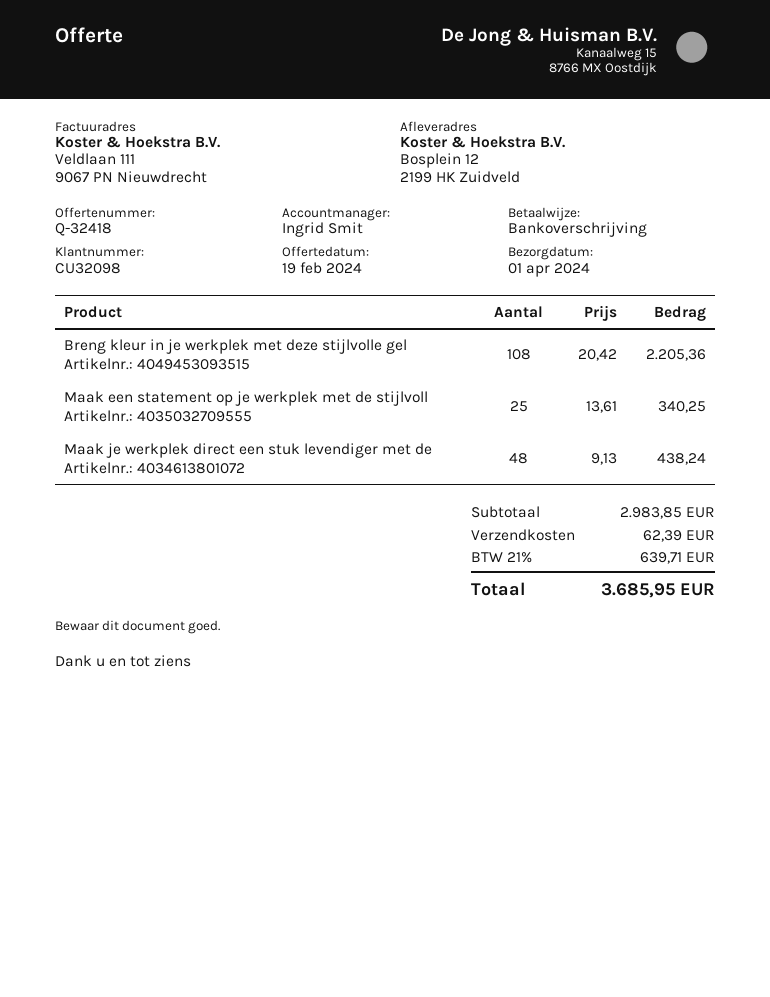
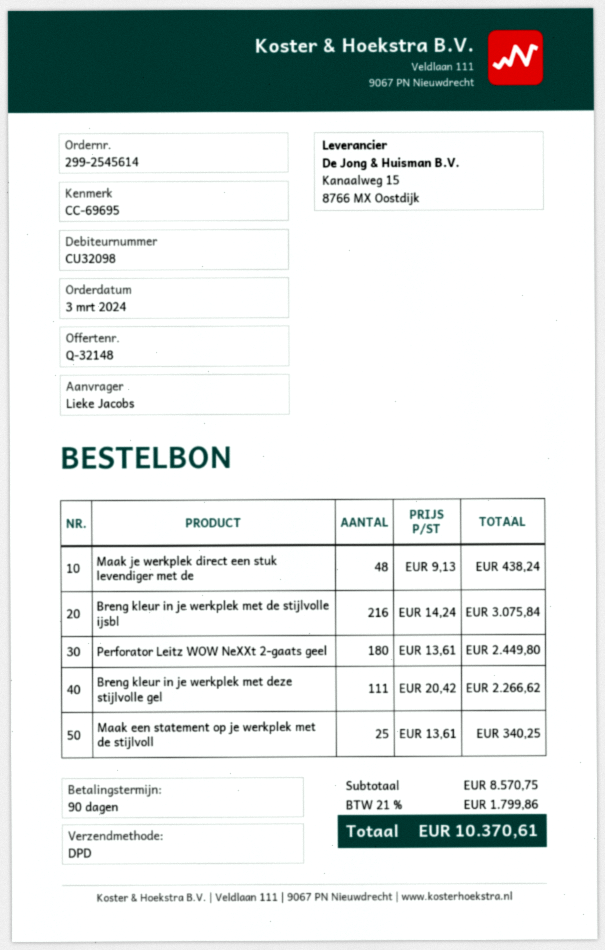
quote number: Q-32418 -> Q-32148
Breng kleur in je werkplek met deze stijlvolle gel: 108 x 20.42 = 2205.36 -> 111 x 20.42 = 2266.62
Breng kleur in je werkplek met de stijlvolle ijsbl: none -> 216 x 14.24 = 3075.84
Perforator Leitz WOW NeXXt 2-gaats geel: none -> 180 x 13.61 = 2449.80
subtotal: 2983.85 -> 8570.75
shipping: 62.39 -> none
tax: 21% = 639.71 -> 21% = 1799.86
total: 3685.95 -> 10370.61

